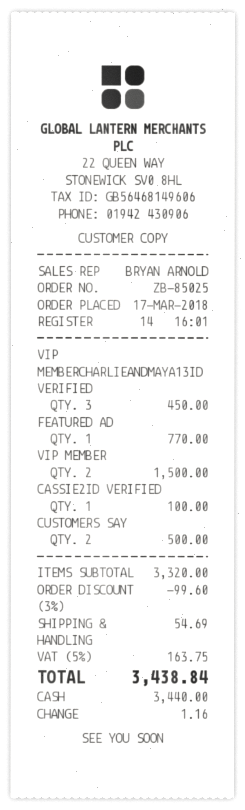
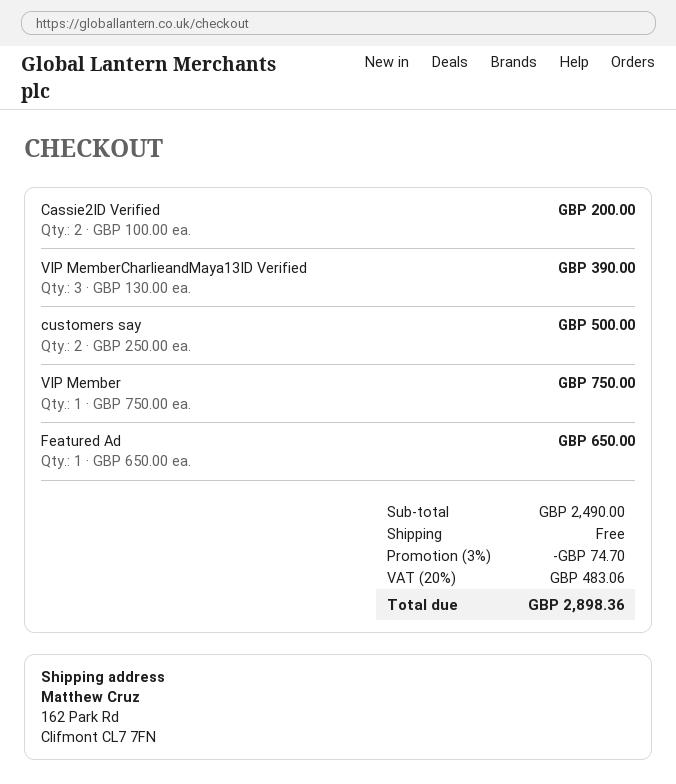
VIP MEMBERCHARLIEANDMAYA13ID VERIFIED: 3 for 450.00 -> 3 for 390.00
FEATURED AD: 1 for 770.00 -> 1 for 650.00
VIP MEMBER: 2 for 1500.00 -> 1 for 750.00
CASSIE2ID VERIFIED: 1 for 100.00 -> 2 for 200.00
subtotal: 3320.00 -> 2490.00
discount: 3% = 99.60 -> 3% = 74.70
shipping: 54.69 -> 0.00
tax: 5% = 163.75 -> 20% = 483.06
total: 3438.84 -> 2898.36

